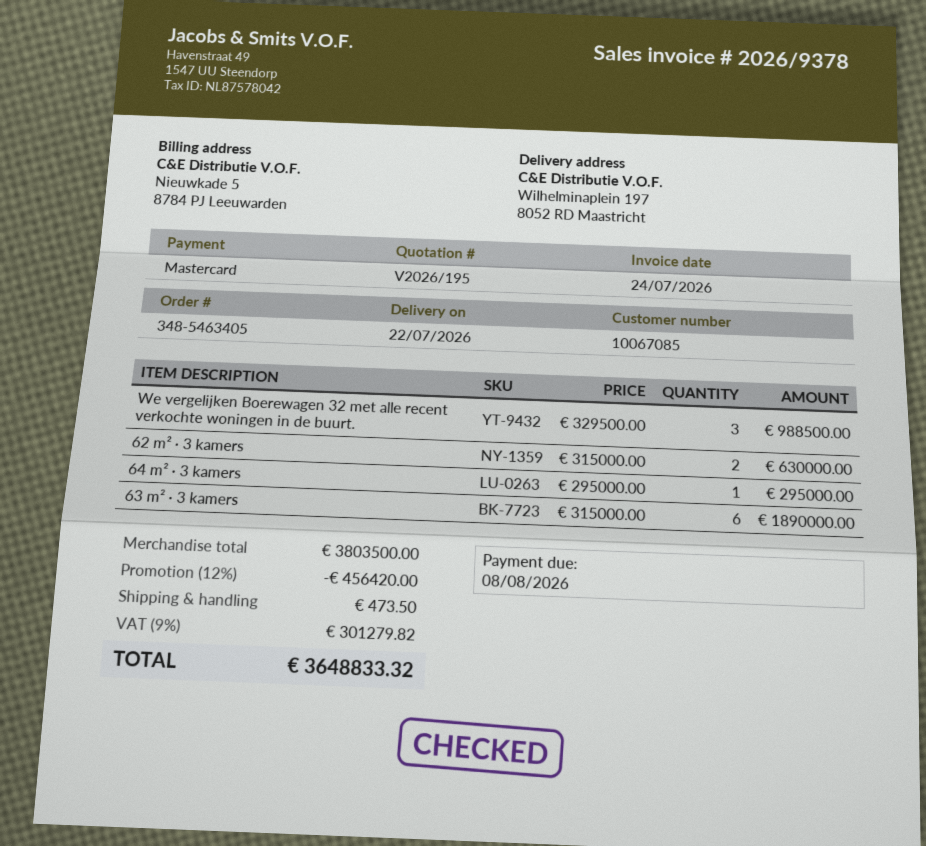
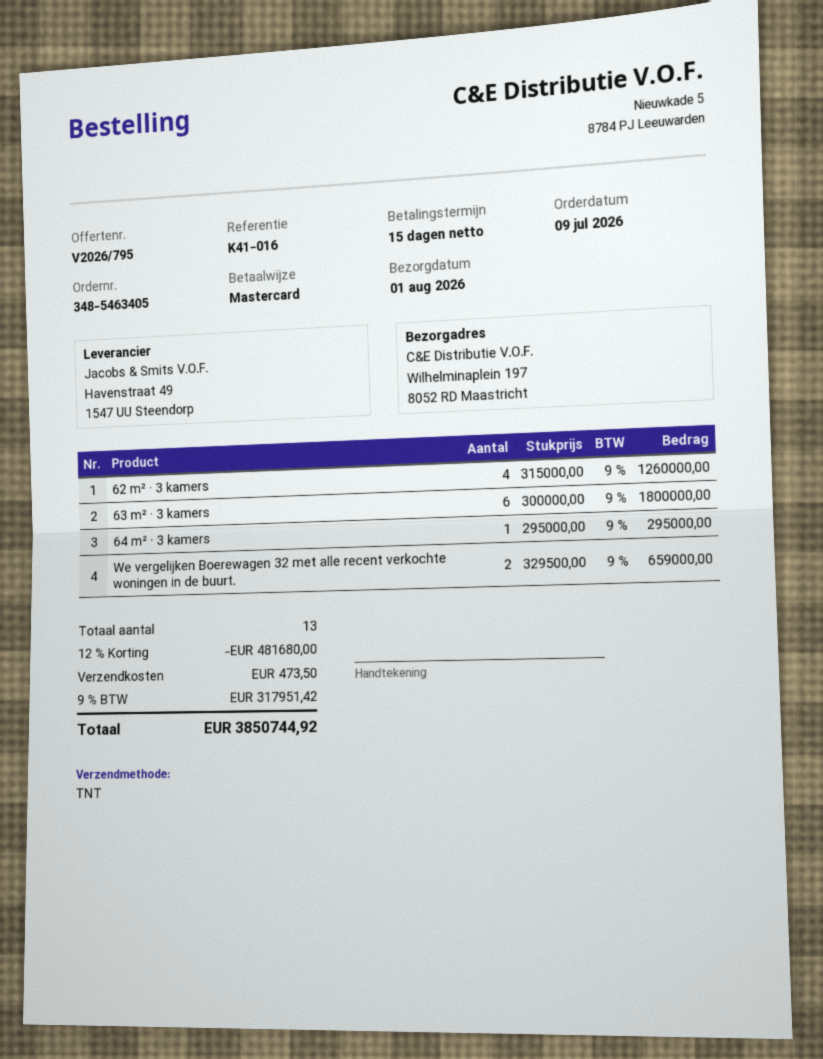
quote number: V2026/195 -> V2026/795
delivery date: 2026-07-22 -> 2026-08-01
We vergelijken Boerewagen 32 met alle recent verkochte woningen in de buurt.: 3 x 329500.00 = 988500.00 -> 2 x 329500.00 = 659000.00
62 m² · 3 kamers: 2 x 315000.00 = 630000.00 -> 4 x 315000.00 = 1260000.00
63 m² · 3 kamers: 6 x 315000.00 = 1890000.00 -> 6 x 300000.00 = 1800000.00
discount: 12% = 456420.00 -> 12% = 481680.00
tax: 9% = 301279.82 -> 9% = 317951.42
total: 3648833.32 -> 3850744.92

